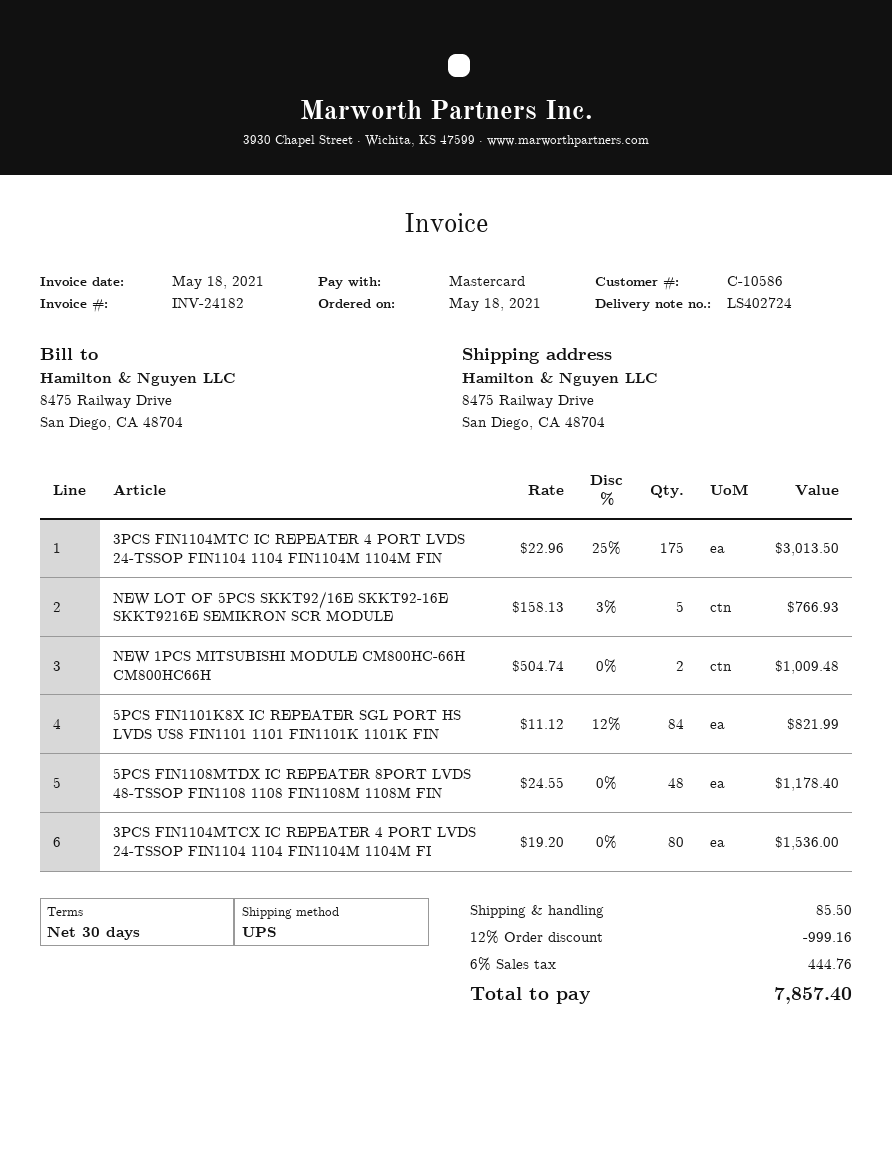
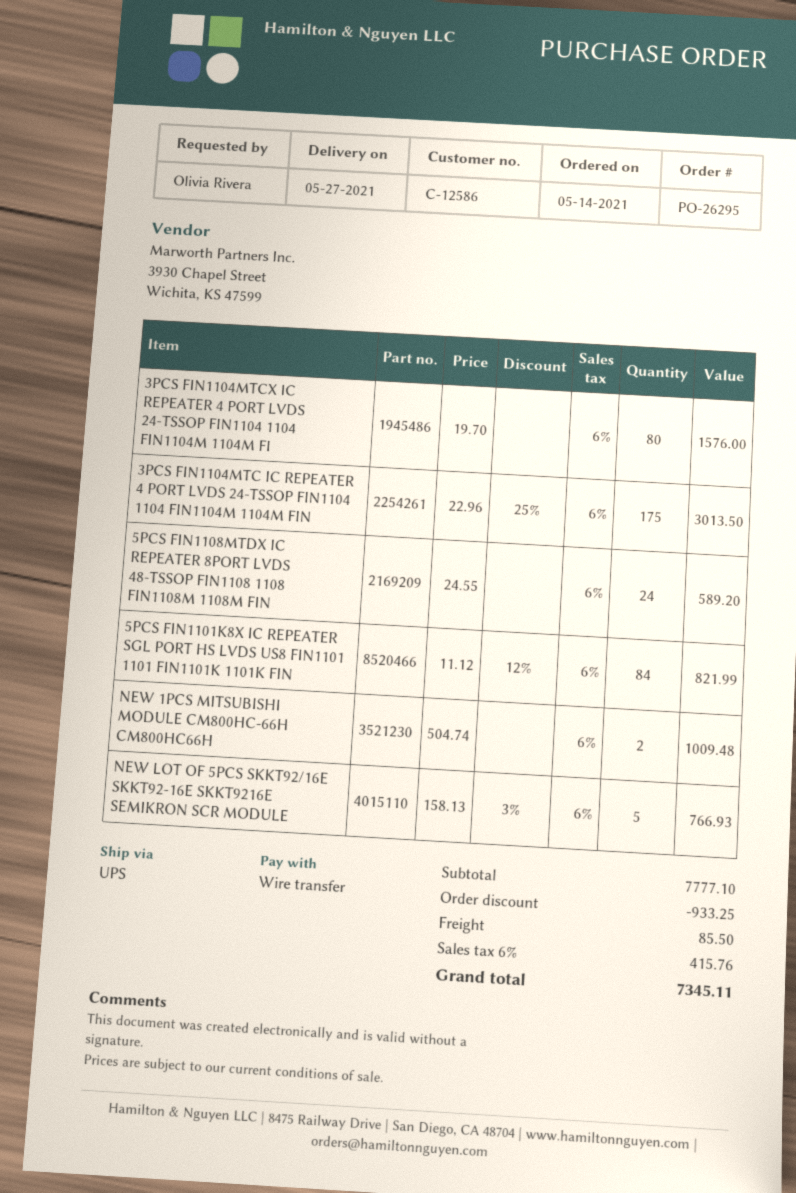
order date: 2021-05-18 -> 2021-05-14
customer number: C-10586 -> C-12586
payment method: Mastercard -> bank transfer
5PCS FIN1108MTDX IC REPEATER 8PORT LVDS 48-TSSOP FIN1108 1108 FIN1108M 1108M FIN: 48 x 24.55 = 1178.40 -> 24 x 24.55 = 589.20
3PCS FIN1104MTCX IC REPEATER 4 PORT LVDS 24-TSSOP FIN1104 1104 FIN1104M 1104M FI: 80 x 19.20 = 1536.00 -> 80 x 19.70 = 1576.00
discount: 999.16 -> 933.25
tax: 6% = 444.76 -> 6% = 415.76
total: 7857.40 -> 7345.11

